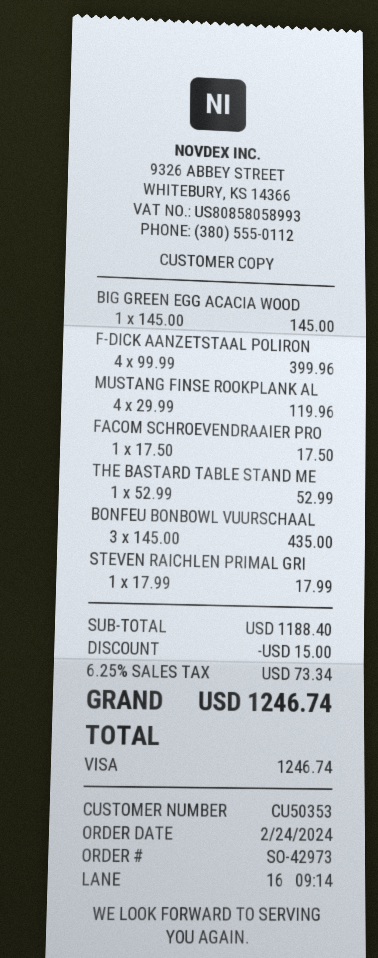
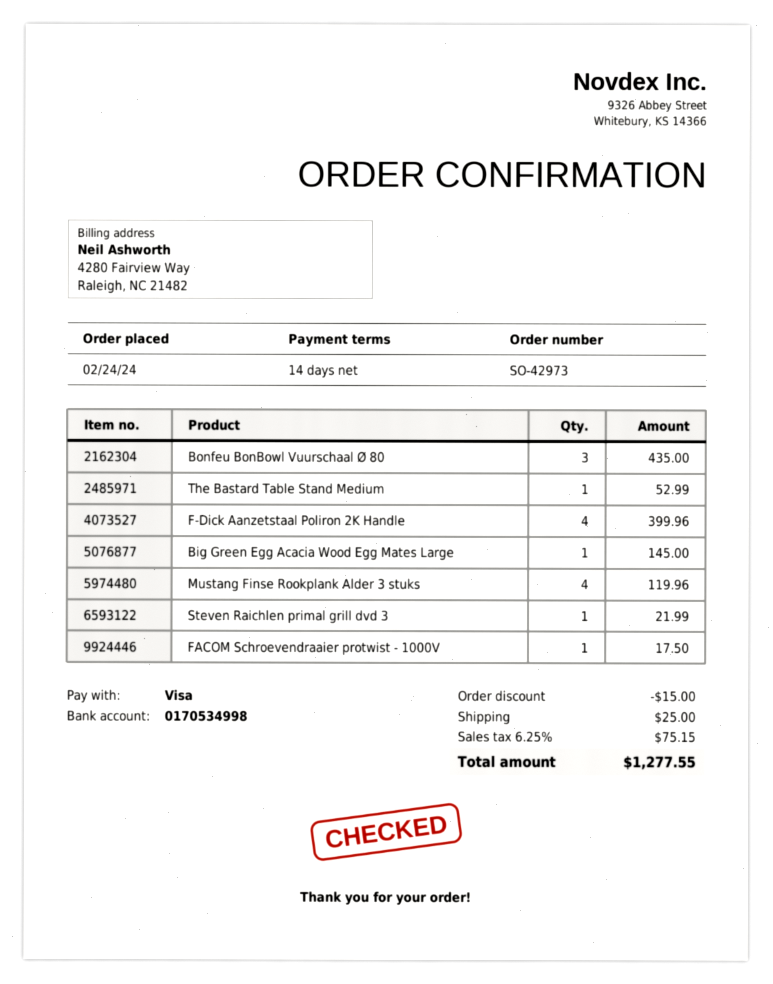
STEVEN RAICHLEN PRIMAL GRI: 1 for 17.99 -> 1 for 21.99
shipping: none -> 25.00
tax: 6.25% = 73.34 -> 6.25% = 75.15
total: 1246.74 -> 1277.55

